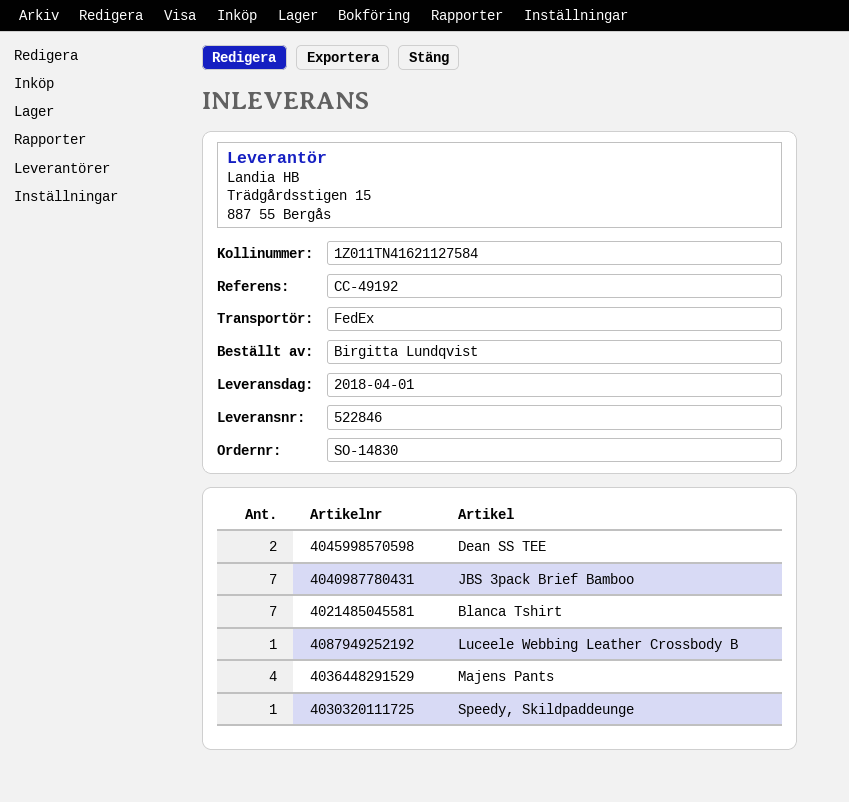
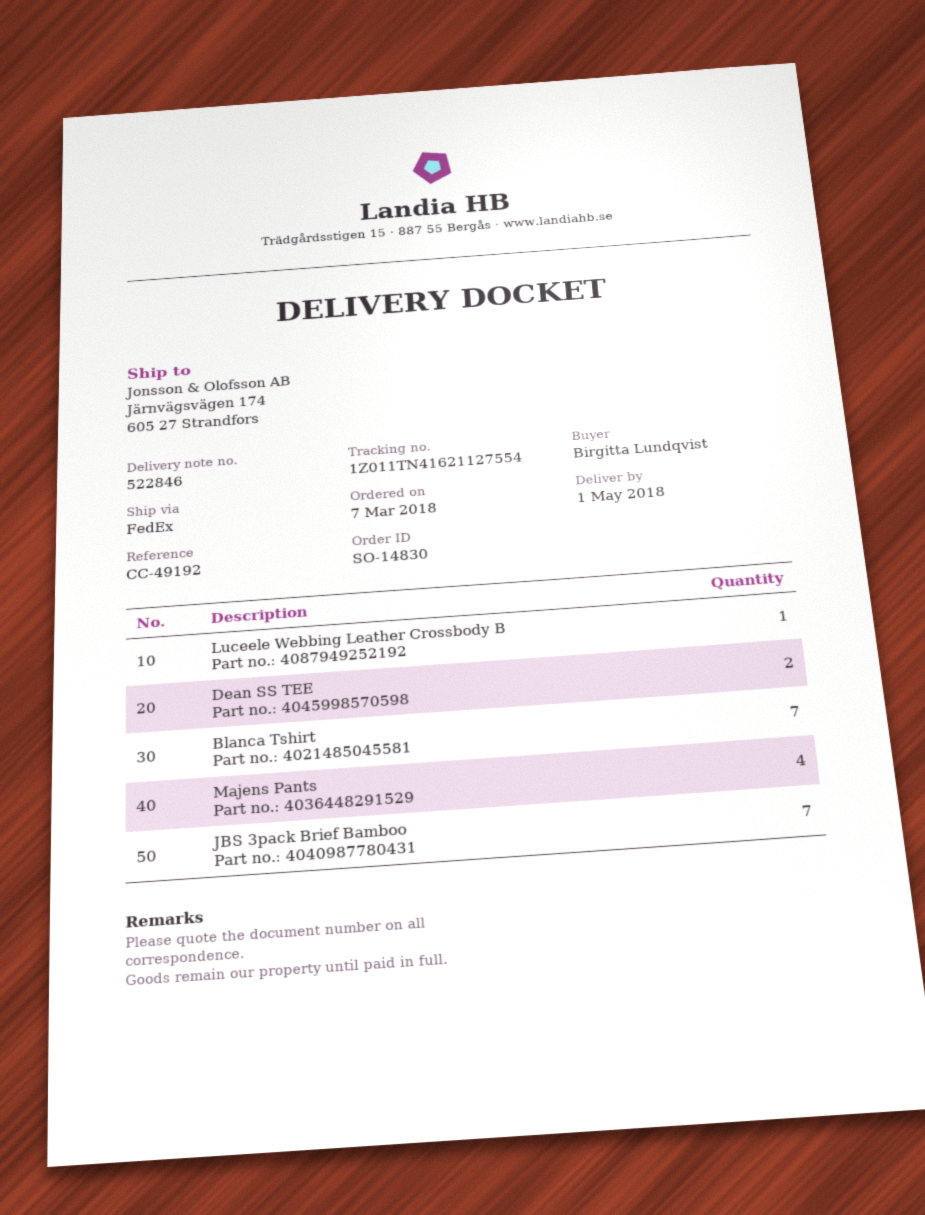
delivery date: 2018-04-01 -> 2018-05-01
tracking number: 1Z011TN41621127584 -> 1Z011TN41621127554
Speedy, Skildpaddeunge: 1 -> none

